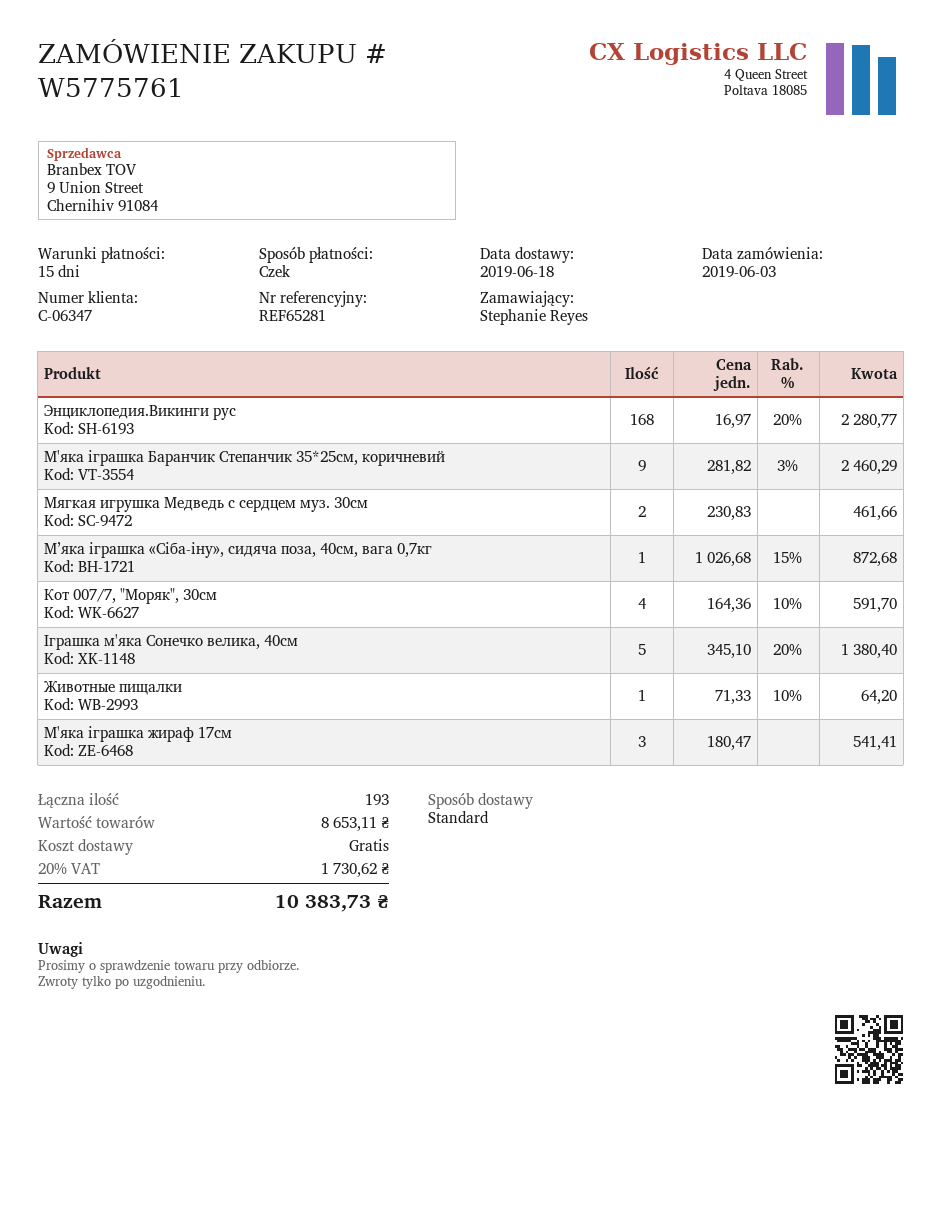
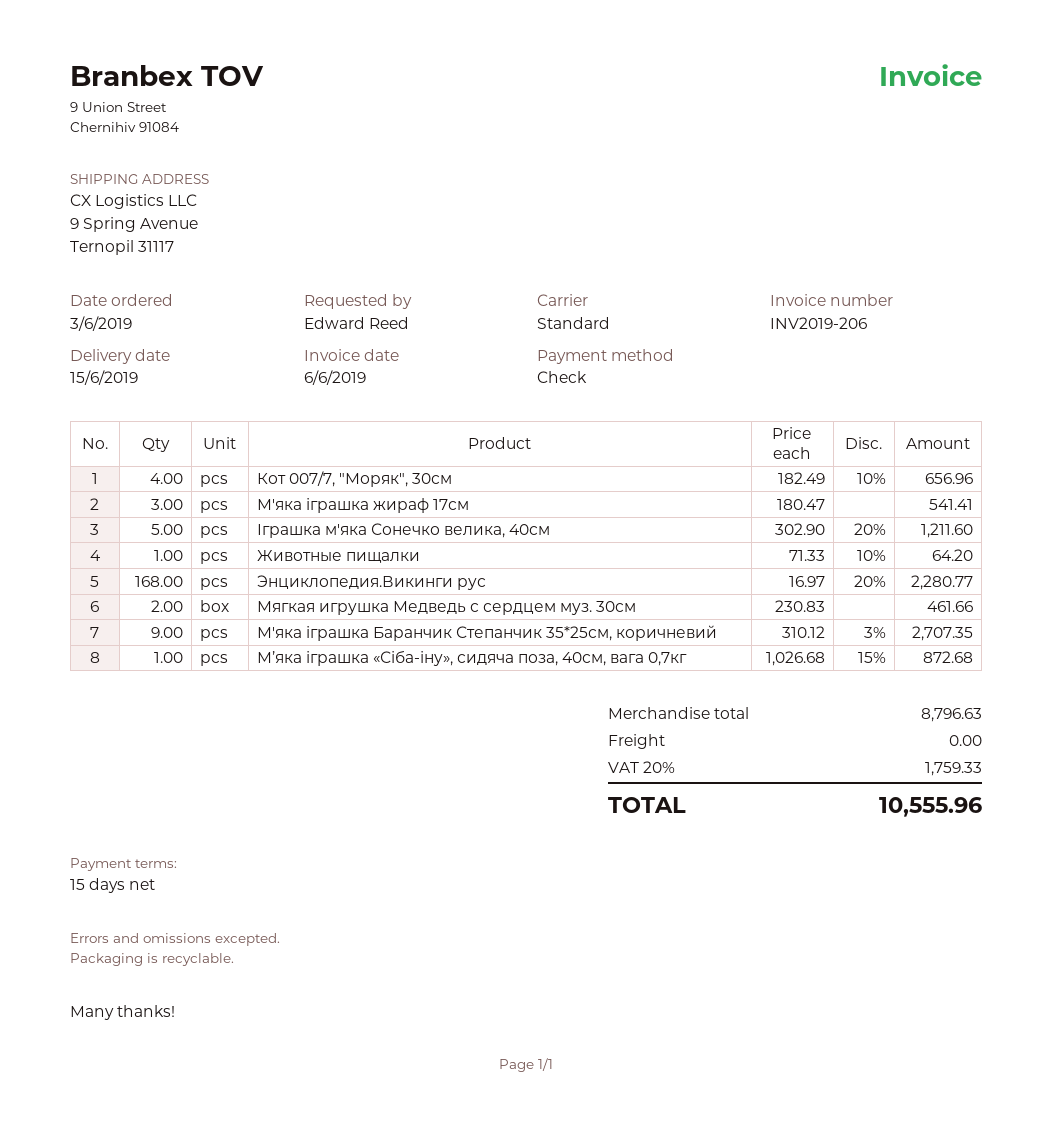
delivery date: 2019-06-18 -> 2019-06-15
ordered by: Stephanie Reyes -> Edward Reed
М'яка іграшка Баранчик Степанчик 35*25см, коричневий: 9 x 281.82 - 3% = 2460.29 -> 9 x 310.12 - 3% = 2707.35
Кот 007/7, "Моряк", 30см: 4 x 164.36 - 10% = 591.70 -> 4 x 182.49 - 10% = 656.96
Іграшка м'яка Сонечко велика, 40см: 5 x 345.10 - 20% = 1380.40 -> 5 x 302.90 - 20% = 1211.60
subtotal: 8653.11 -> 8796.63
tax: 20% = 1730.62 -> 20% = 1759.33
total: 10383.73 -> 10555.96

